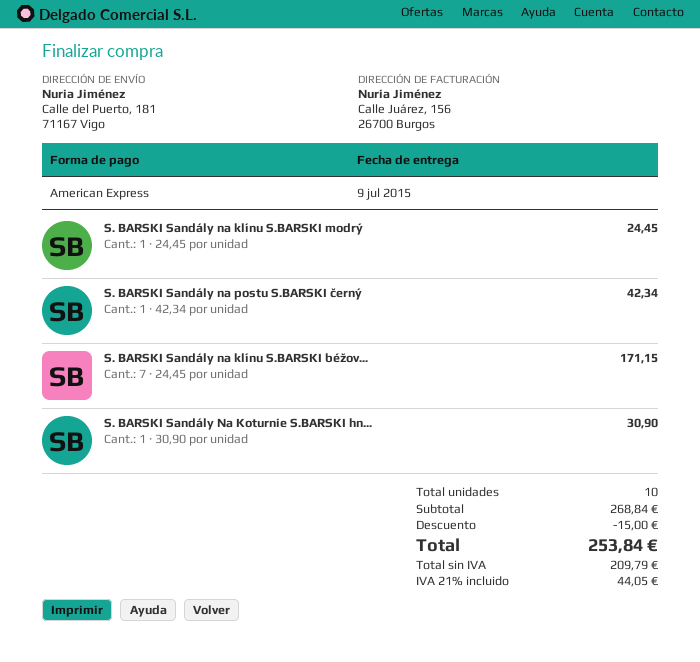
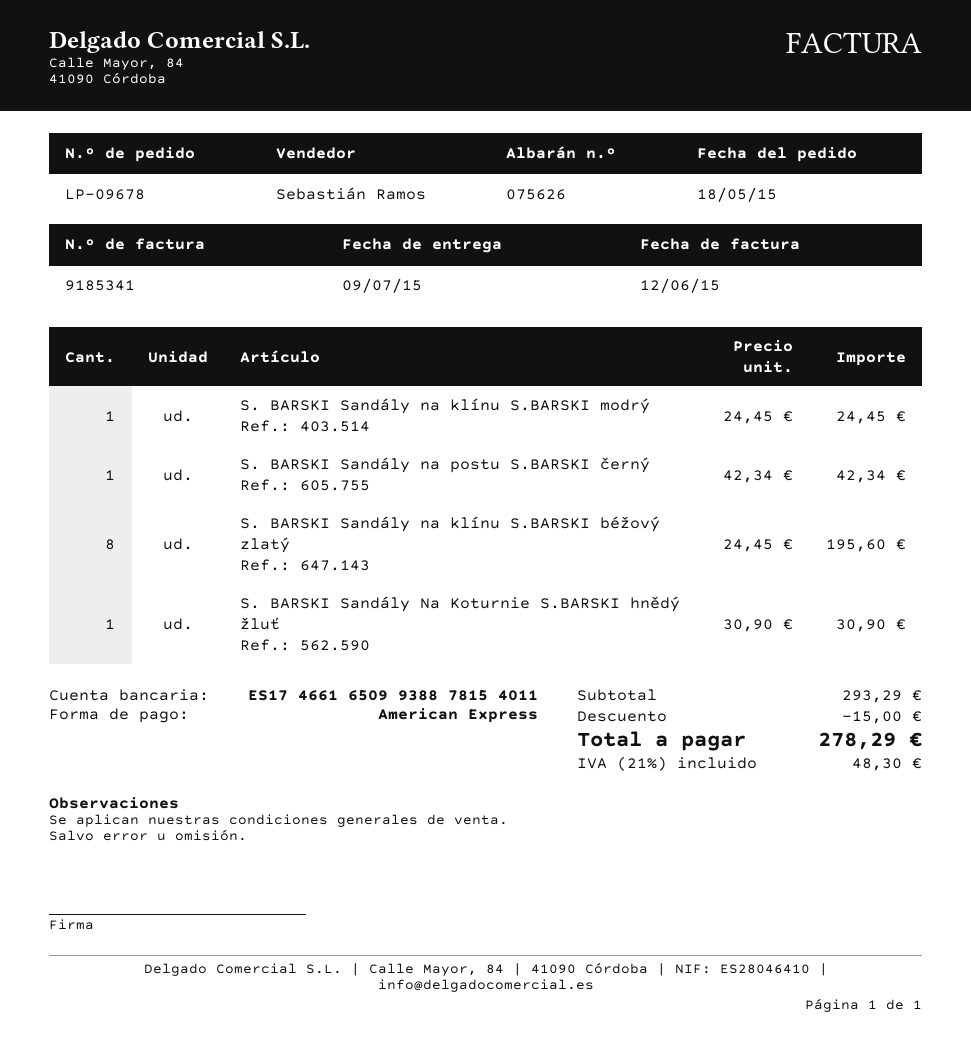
S. BARSKI Sandály na klínu S.BARSKI béžov...: 7 x 24.45 = 171.15 -> 8 x 24.45 = 195.60
subtotal: 268.84 -> 293.29
tax: 21% = 44.05 -> 21% = 48.30
total: 253.84 -> 278.29

